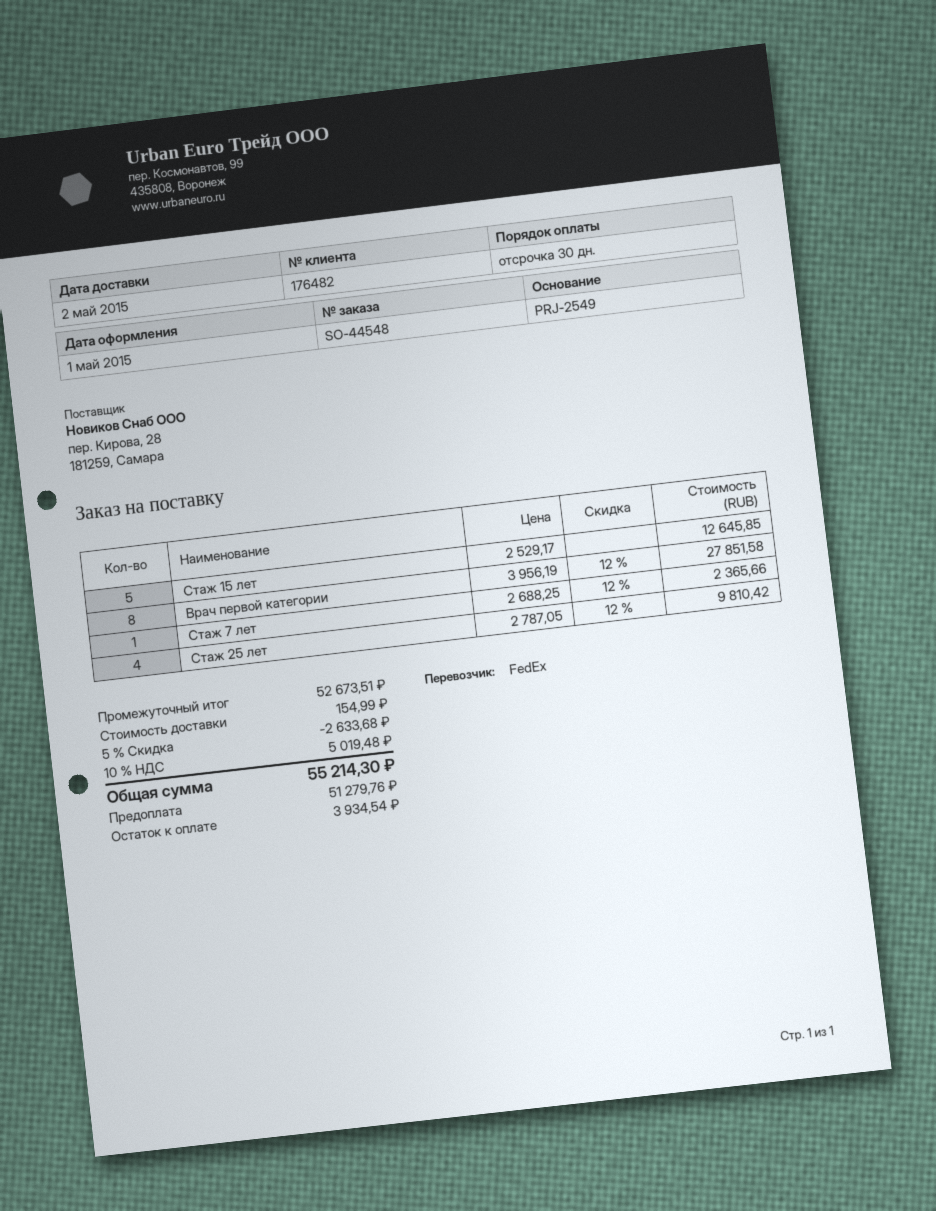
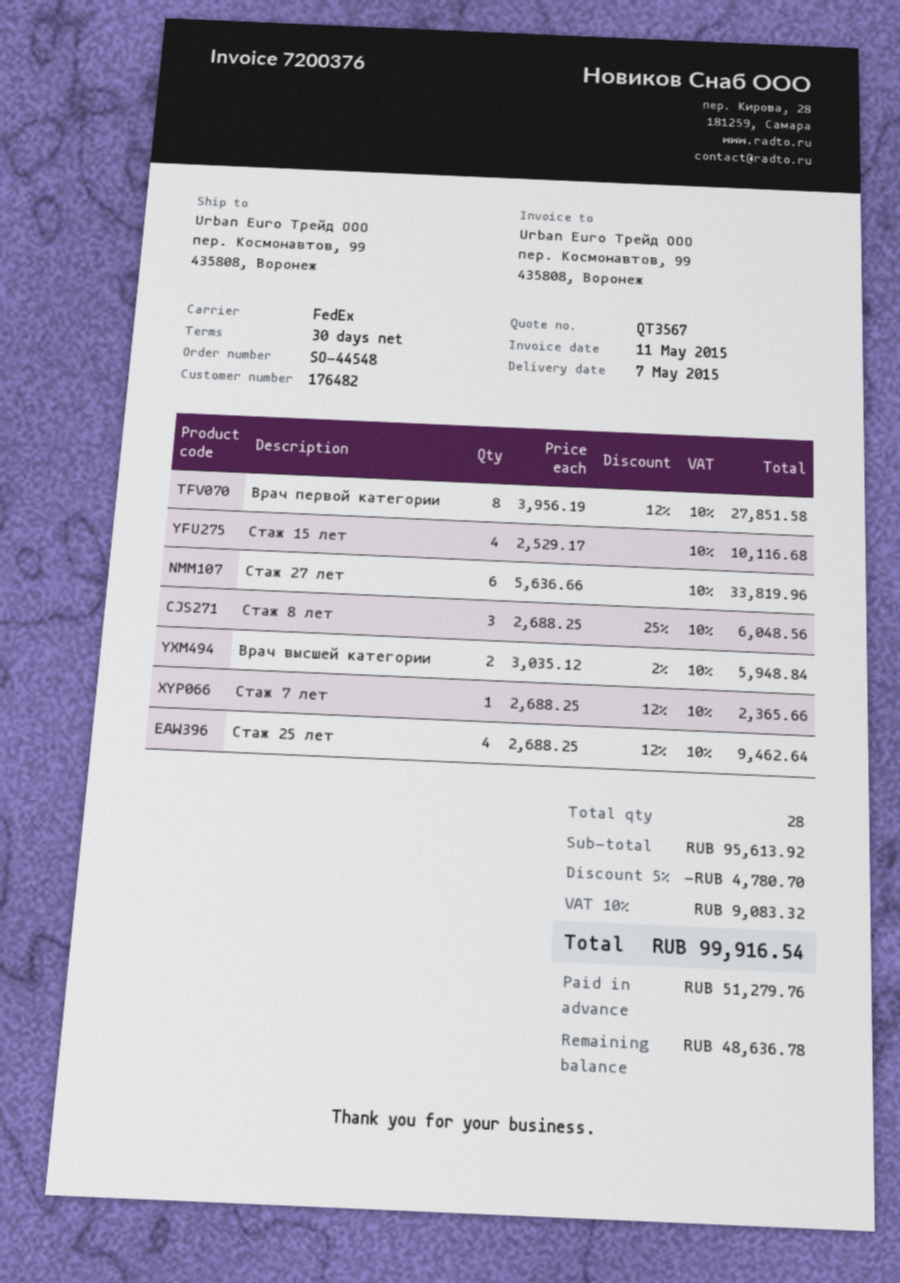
delivery date: 2015-05-02 -> 2015-05-07
Стаж 15 лет: 5 x 2529.17 = 12645.85 -> 4 x 2529.17 = 10116.68
Стаж 25 лет: 4 x 2787.05 - 12% = 9810.42 -> 4 x 2688.25 - 12% = 9462.64
Стаж 27 лет: none -> 6 x 5636.66 = 33819.96
Стаж 8 лет: none -> 3 x 2688.25 - 25% = 6048.56
Врач высшей категории: none -> 2 x 3035.12 - 2% = 5948.84
subtotal: 52673.51 -> 95613.92
discount: 5% = 2633.68 -> 5% = 4780.70
shipping: 154.99 -> none
tax: 10% = 5019.48 -> 10% = 9083.32
total: 55214.30 -> 99916.54
balance: 3934.54 -> 48636.78

